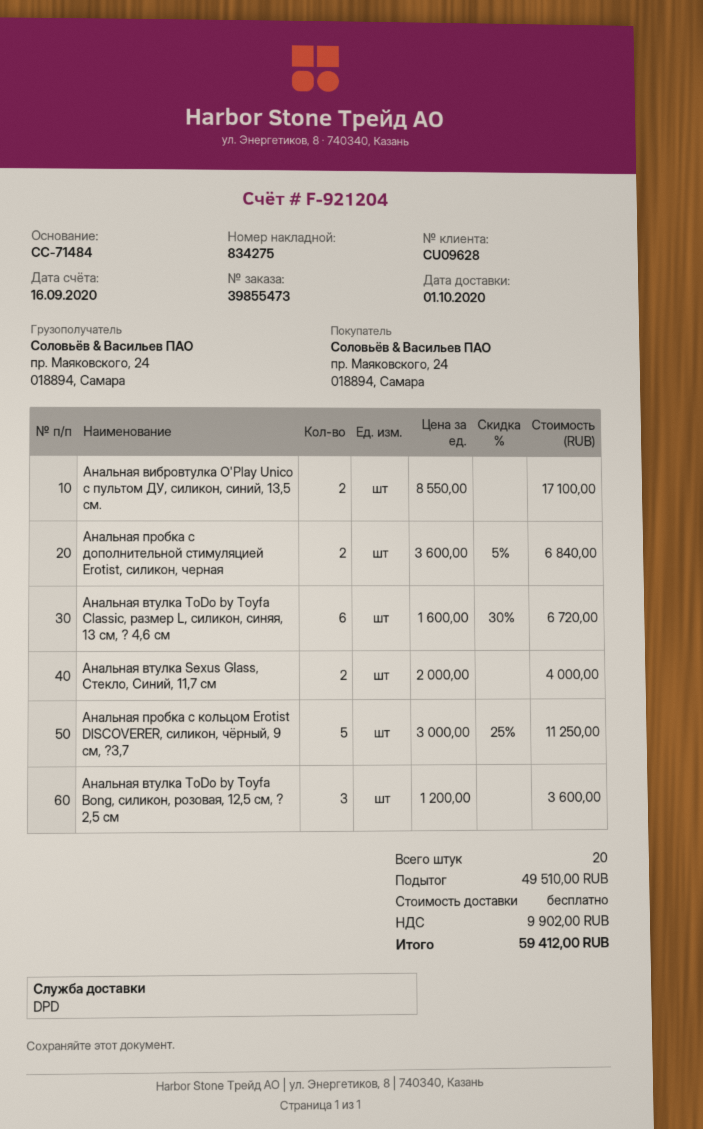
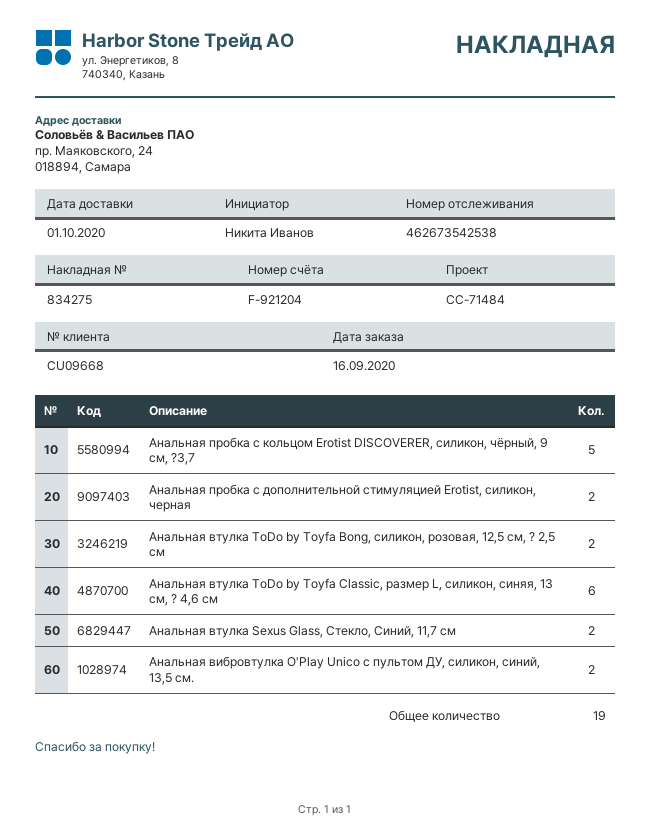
customer number: CU09628 -> CU09668
Анальная втулка ToDo by Toyfa Bong, силикон, розовая, 12,5 см, ? 2,5 см: 3 -> 2
total quantity: 20 -> 19

